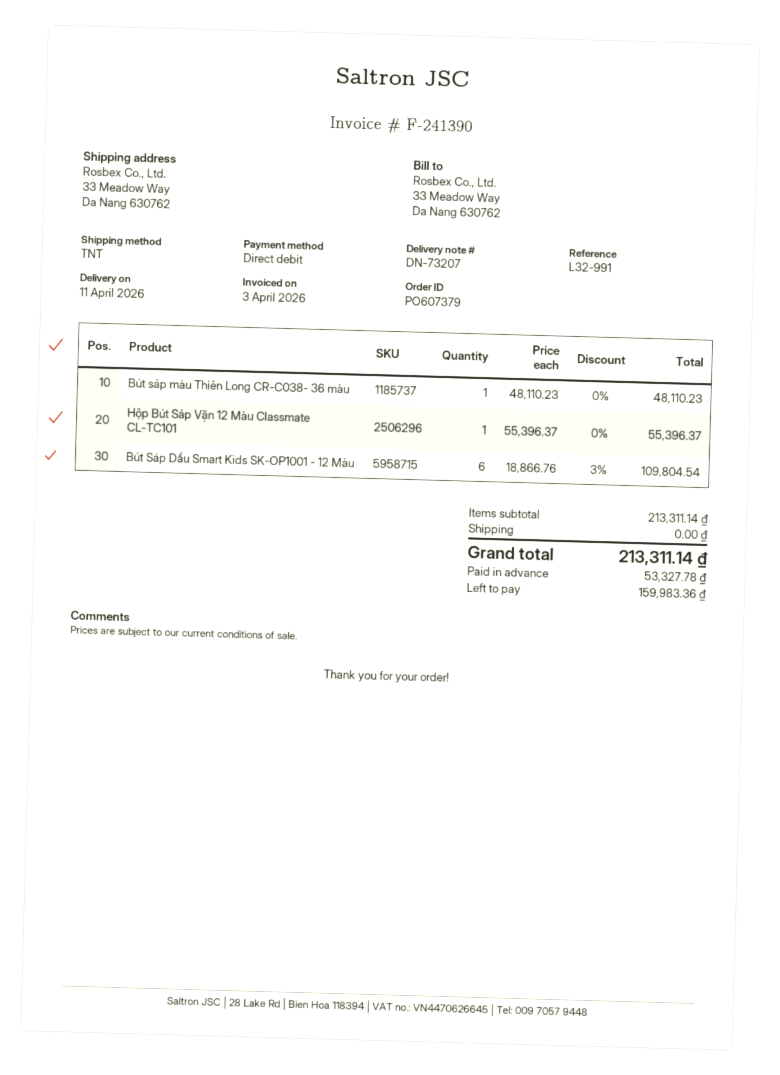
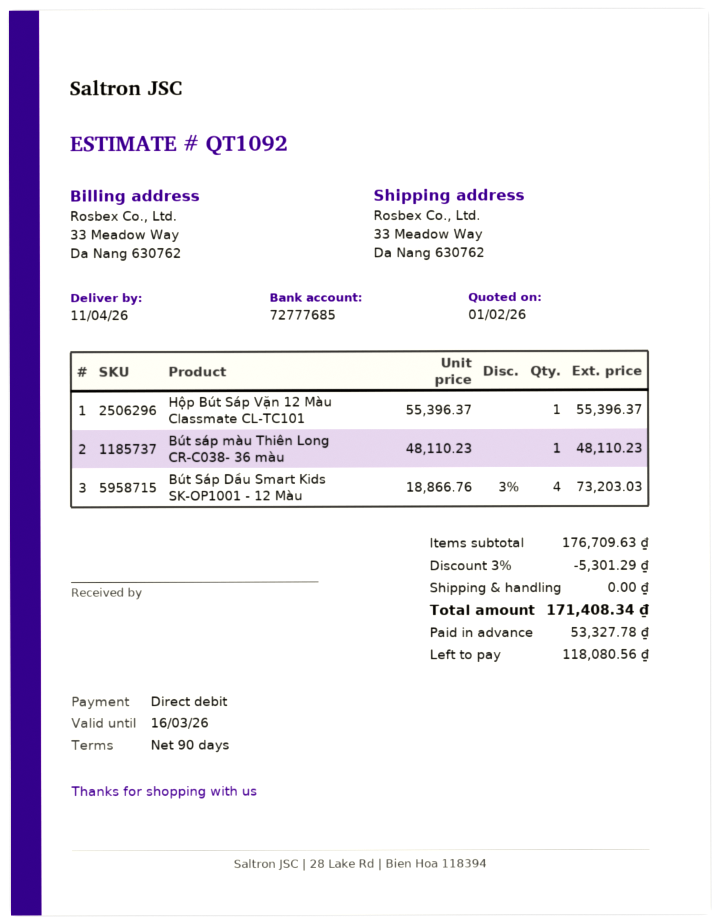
Bút Sáp Dầu Smart Kids SK-OP1001 - 12 Màu: 6 x 18866.76 - 3% = 109804.54 -> 4 x 18866.76 - 3% = 73203.03
subtotal: 213311.14 -> 176709.63
discount: none -> 3% = 5301.29
total: 213311.14 -> 171408.34
balance: 159983.36 -> 118080.56

